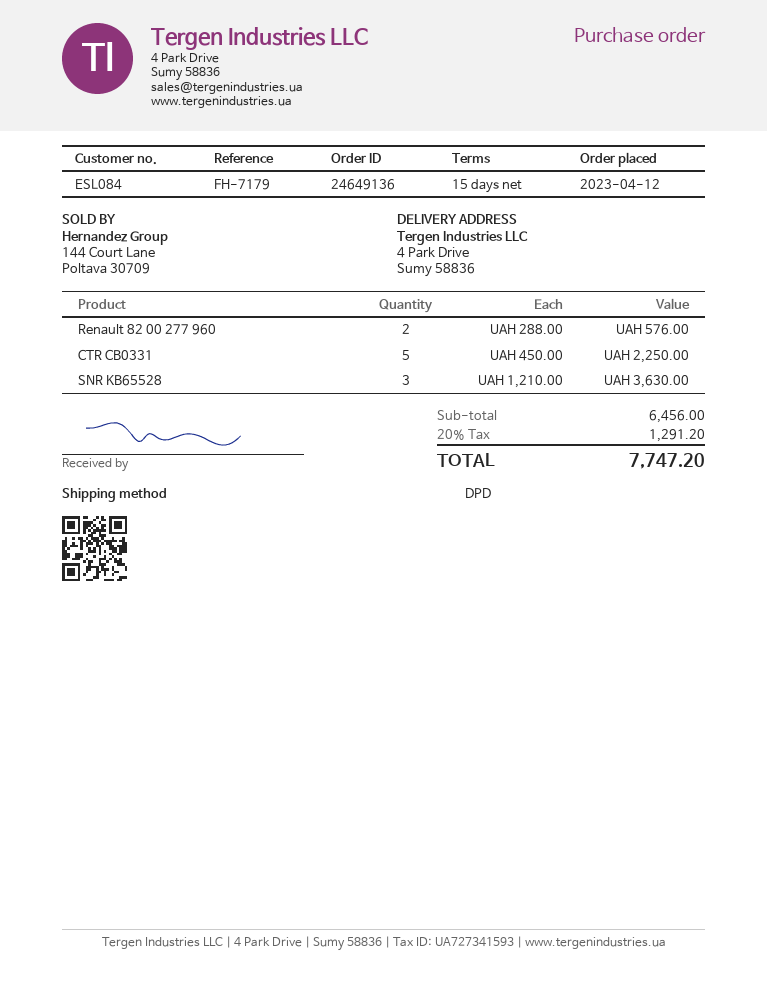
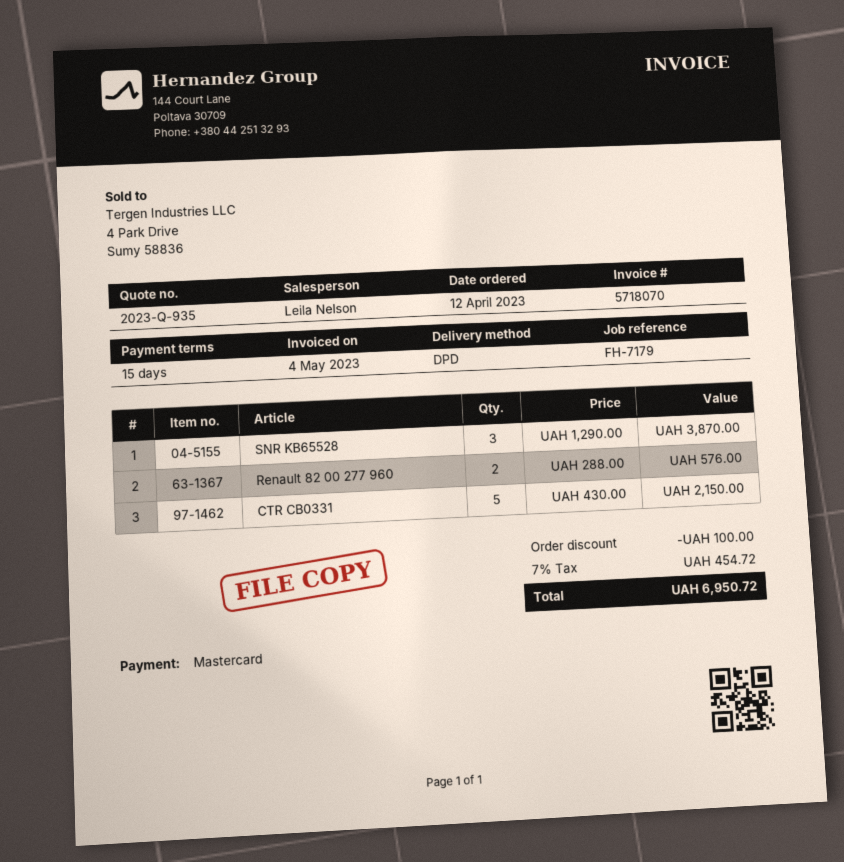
CTR CB0331: 5 x 450.00 = 2250.00 -> 5 x 430.00 = 2150.00
SNR KB65528: 3 x 1210.00 = 3630.00 -> 3 x 1290.00 = 3870.00
discount: none -> 100.00
tax: 20% = 1291.20 -> 7% = 454.72
total: 7747.20 -> 6950.72

